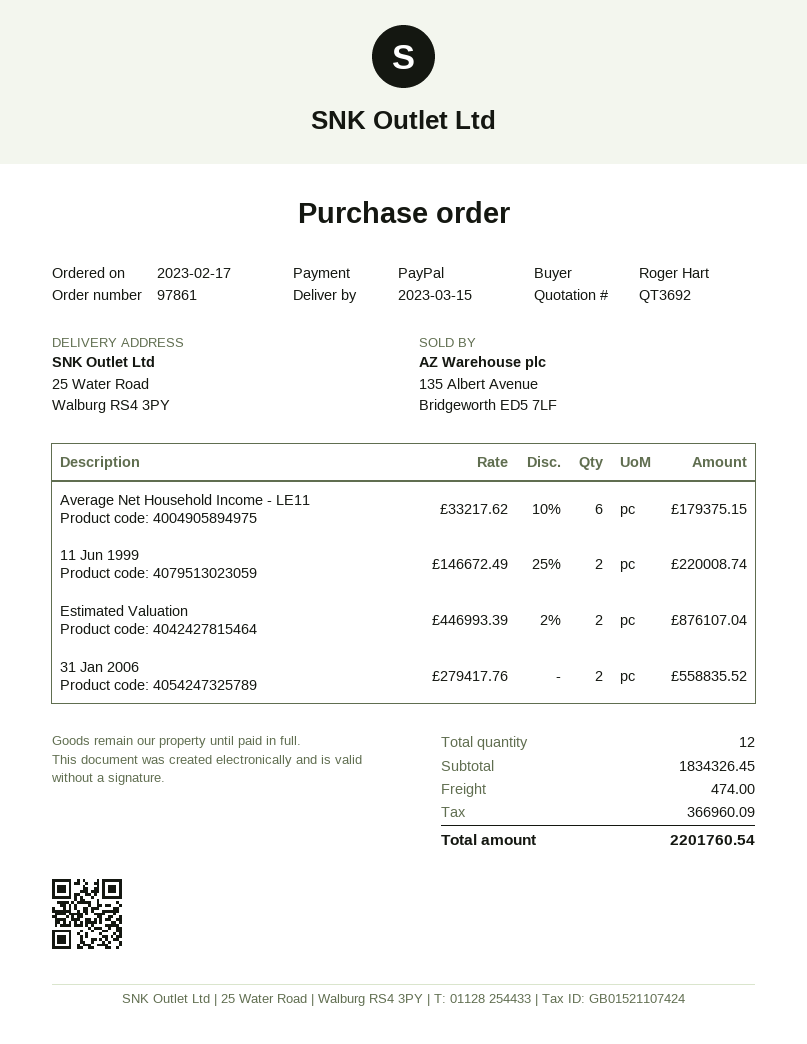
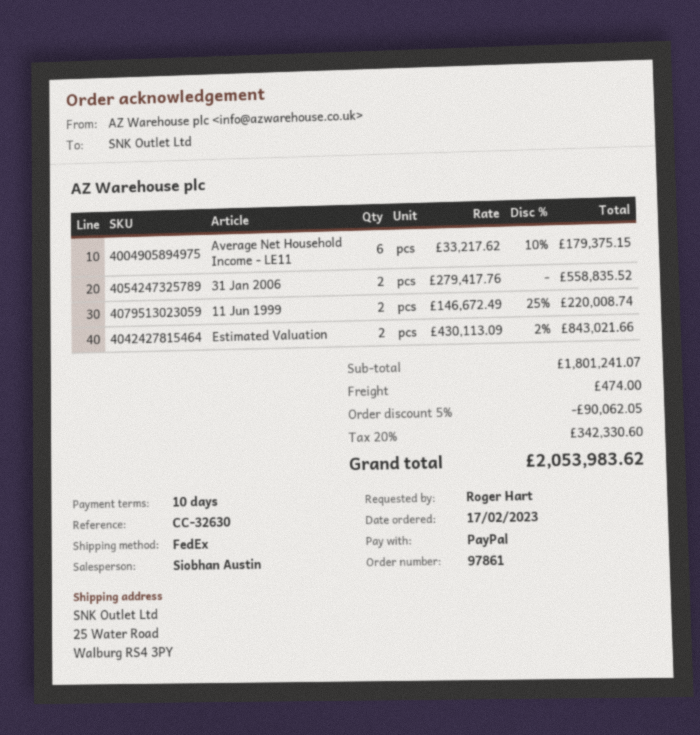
Estimated Valuation: 2 x 446993.39 - 2% = 876107.04 -> 2 x 430113.09 - 2% = 843021.66
subtotal: 1834326.45 -> 1801241.07
discount: none -> 5% = 90062.05
tax: 366960.09 -> 342330.60
total: 2201760.54 -> 2053983.62

